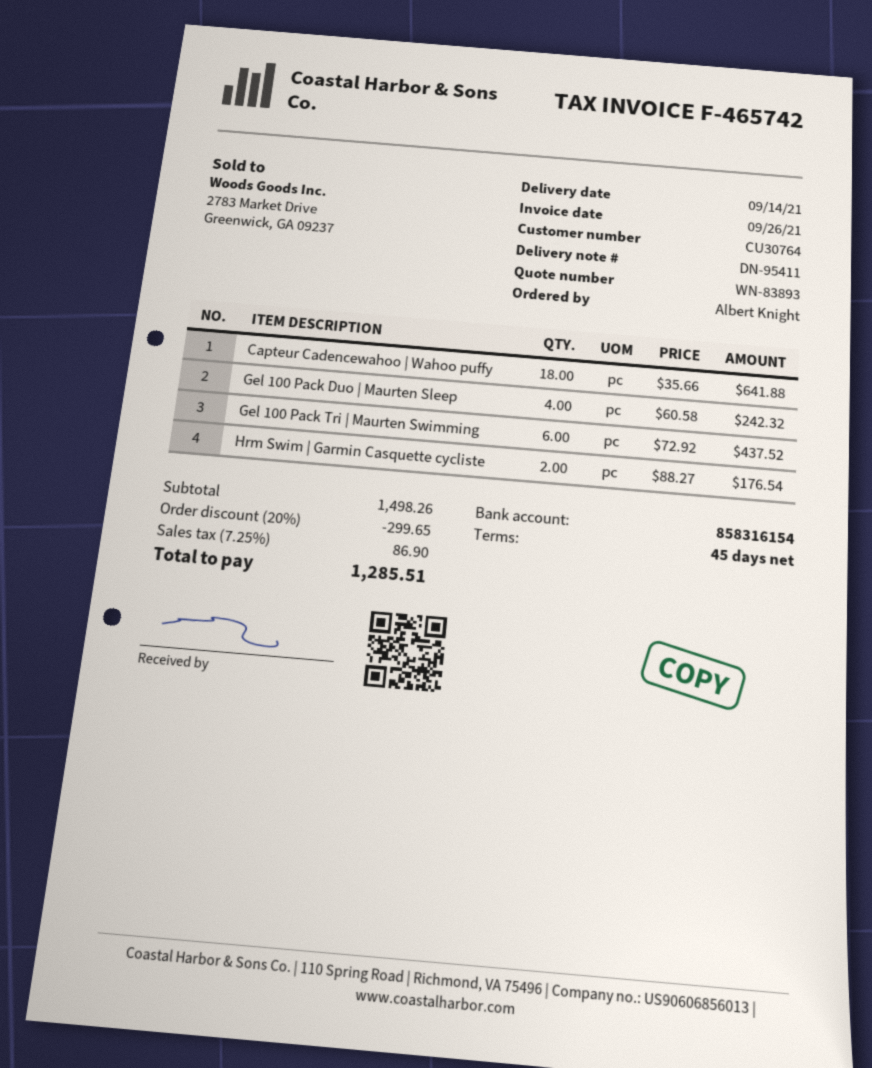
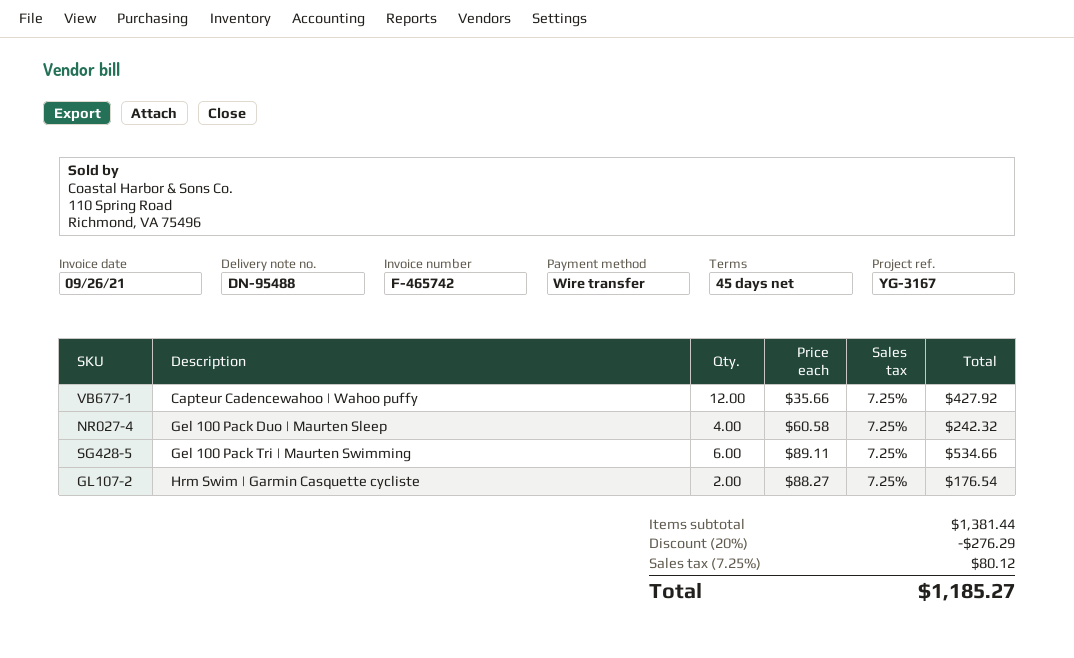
delivery note number: DN-95411 -> DN-95488
Capteur Cadencewahoo | Wahoo puffy: 18 x 35.66 = 641.88 -> 12 x 35.66 = 427.92
Gel 100 Pack Tri | Maurten Swimming: 6 x 72.92 = 437.52 -> 6 x 89.11 = 534.66
subtotal: 1498.26 -> 1381.44
discount: 20% = 299.65 -> 20% = 276.29
tax: 7.25% = 86.90 -> 7.25% = 80.12
total: 1285.51 -> 1185.27

